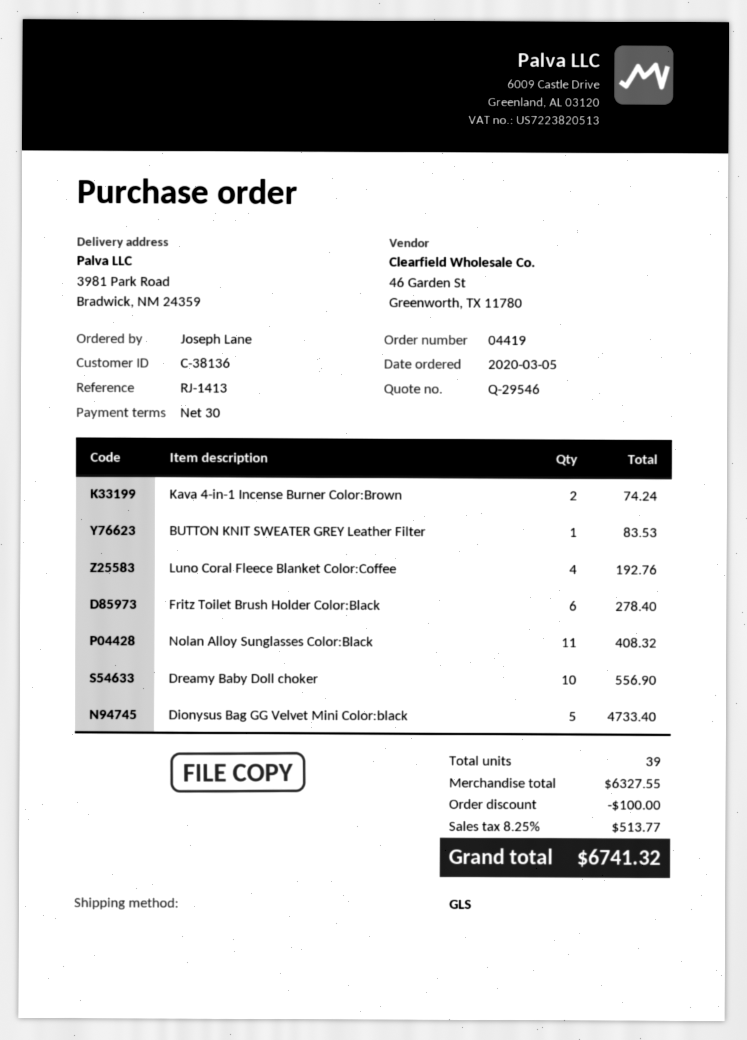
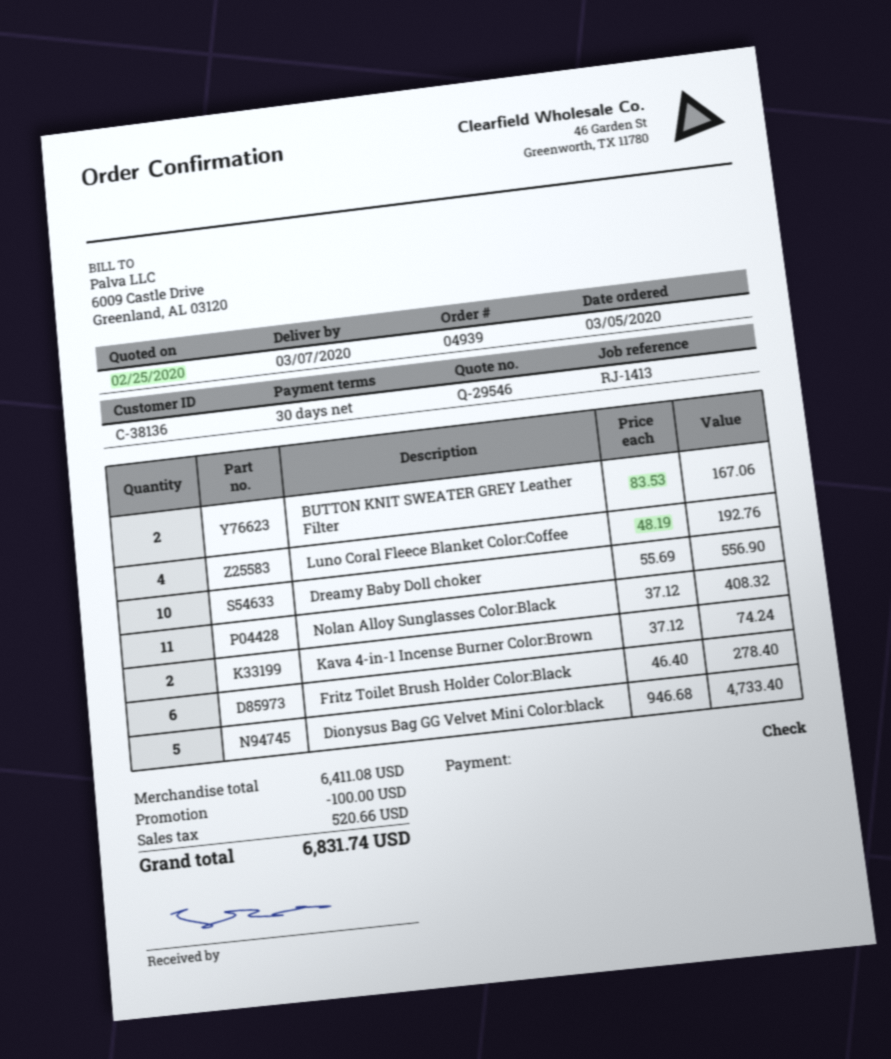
order number: 04419 -> 04939
BUTTON KNIT SWEATER GREY Leather Filter: 1 for 83.53 -> 2 for 167.06
subtotal: 6327.55 -> 6411.08
tax: 513.77 -> 520.66
total: 6741.32 -> 6831.74

